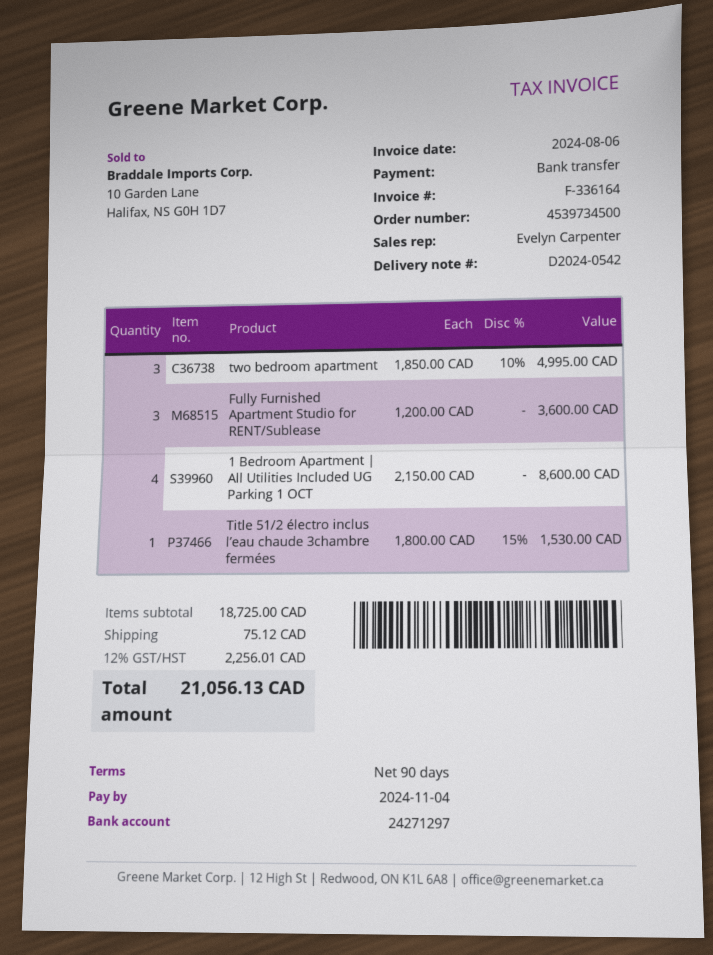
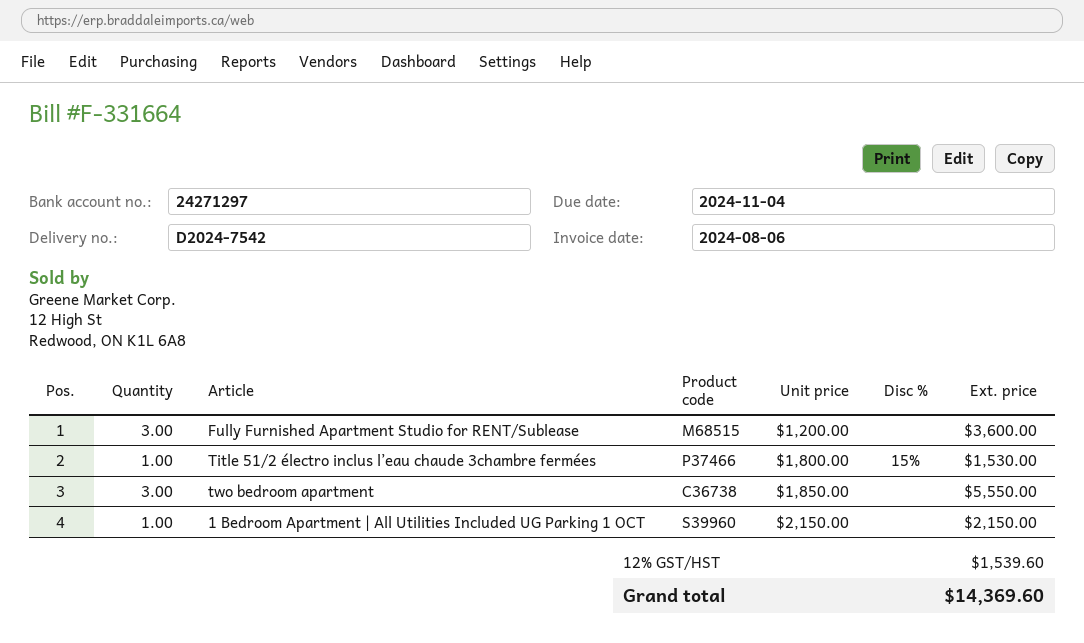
delivery note number: D2024-0542 -> D2024-7542
invoice number: F-336164 -> F-331664
two bedroom apartment: 3 x 1850.00 - 10% = 4995.00 -> 3 x 1850.00 = 5550.00
1 Bedroom Apartment | All Utilities Included UG Parking 1 OCT: 4 x 2150.00 = 8600.00 -> 1 x 2150.00 = 2150.00
shipping: 75.12 -> none
tax: 12% = 2256.01 -> 12% = 1539.60
total: 21056.13 -> 14369.60

